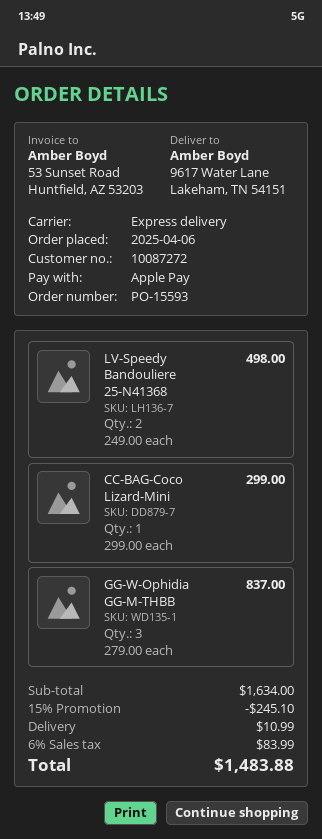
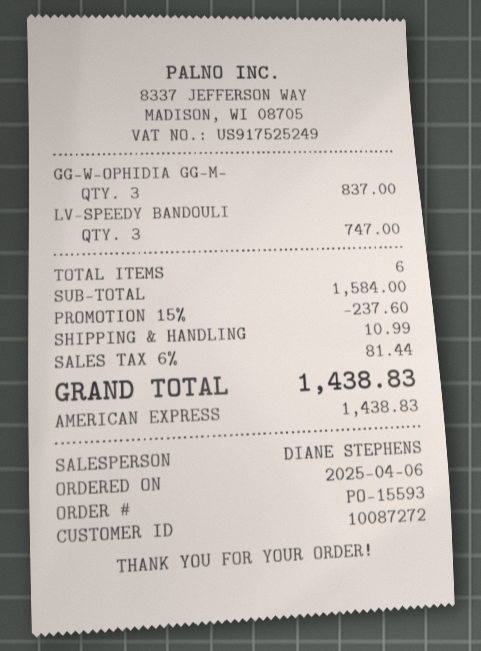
payment method: Apple Pay -> American Express
LV-Speedy Bandouliere 25-N41368: 2 for 498.00 -> 3 for 747.00
CC-BAG-Coco Lizard-Mini: 1 for 299.00 -> none
subtotal: 1634.00 -> 1584.00
discount: 15% = 245.10 -> 15% = 237.60
tax: 6% = 83.99 -> 6% = 81.44
total: 1483.88 -> 1438.83

